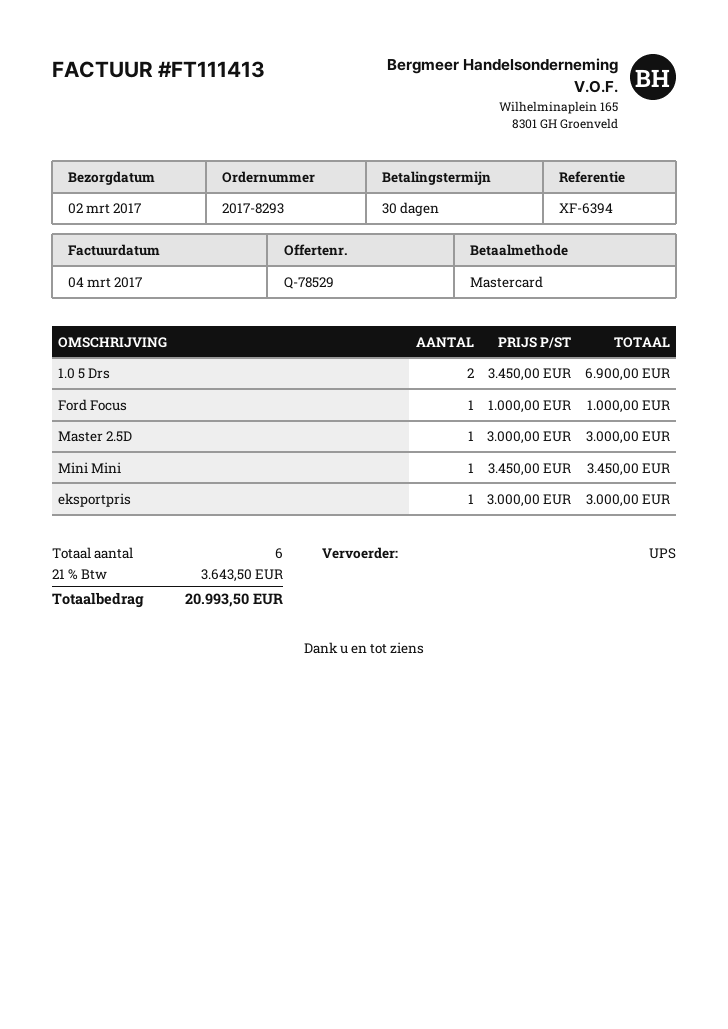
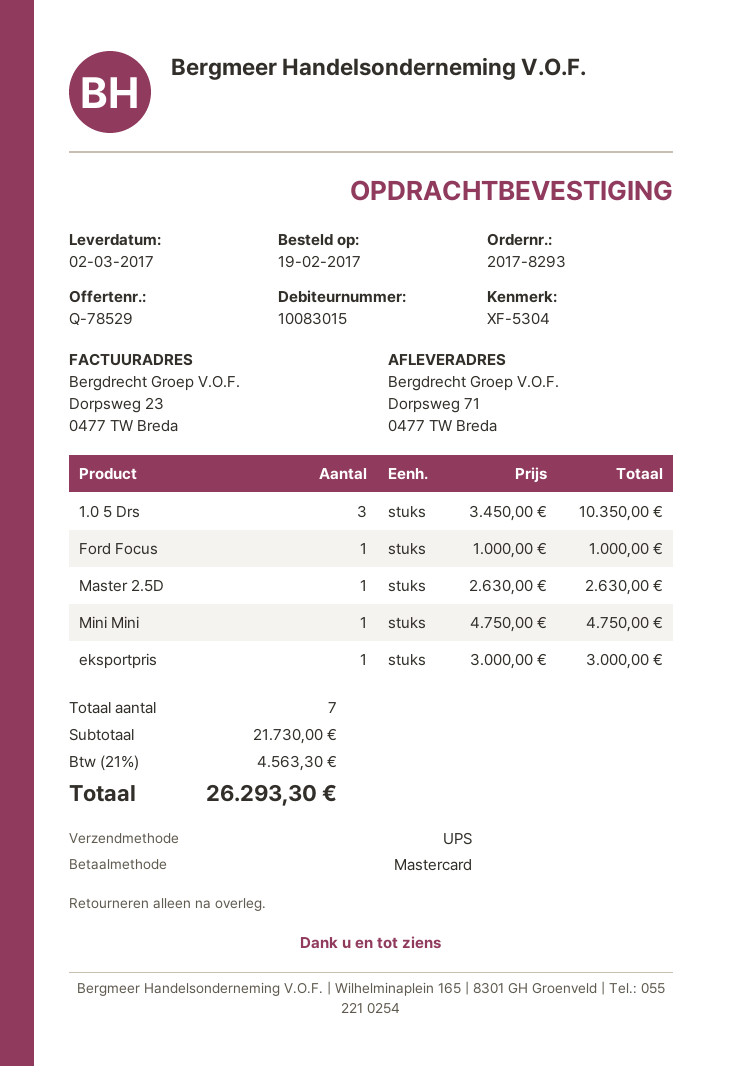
reference: XF-6394 -> XF-5304
1.0 5 Drs: 2 x 3450.00 = 6900.00 -> 3 x 3450.00 = 10350.00
Master 2.5D: 1 x 3000.00 = 3000.00 -> 1 x 2630.00 = 2630.00
Mini Mini: 1 x 3450.00 = 3450.00 -> 1 x 4750.00 = 4750.00
total quantity: 6 -> 7
tax: 21% = 3643.50 -> 21% = 4563.30
total: 20993.50 -> 26293.30

